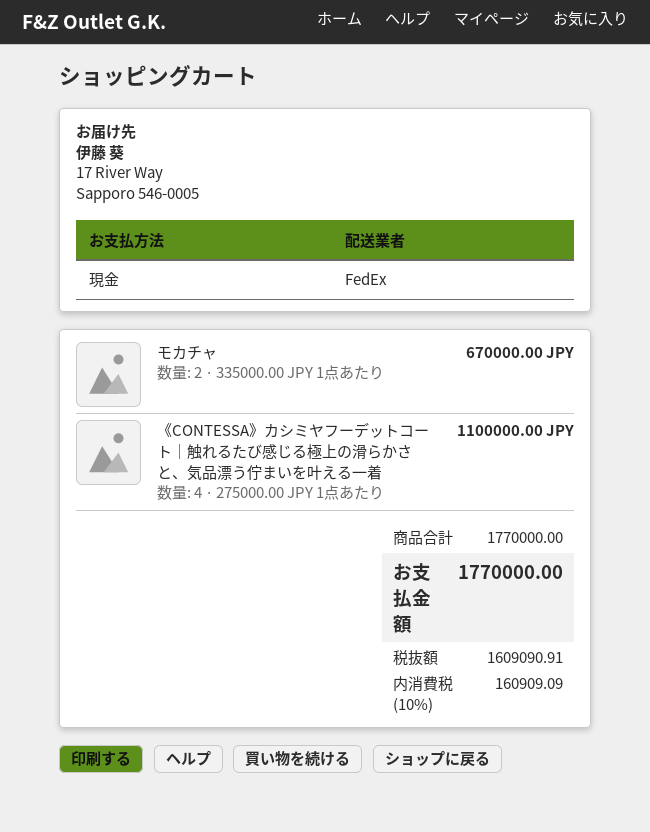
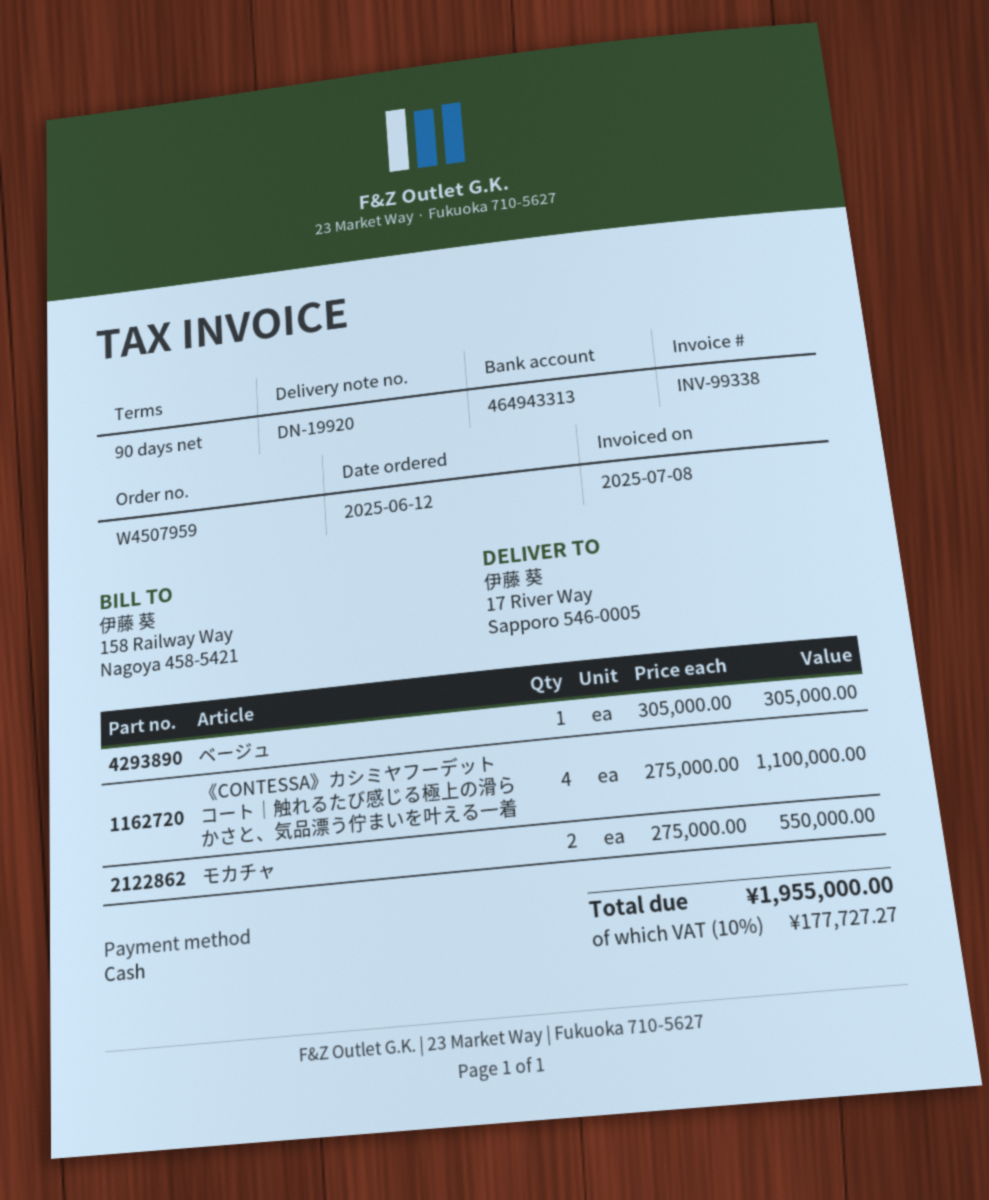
モカチャ: 2 x 335000.00 = 670000.00 -> 2 x 275000.00 = 550000.00
ベージュ: none -> 1 x 305000.00 = 305000.00
tax: 10% = 160909.09 -> 10% = 177727.27
total: 1770000.00 -> 1955000.00

